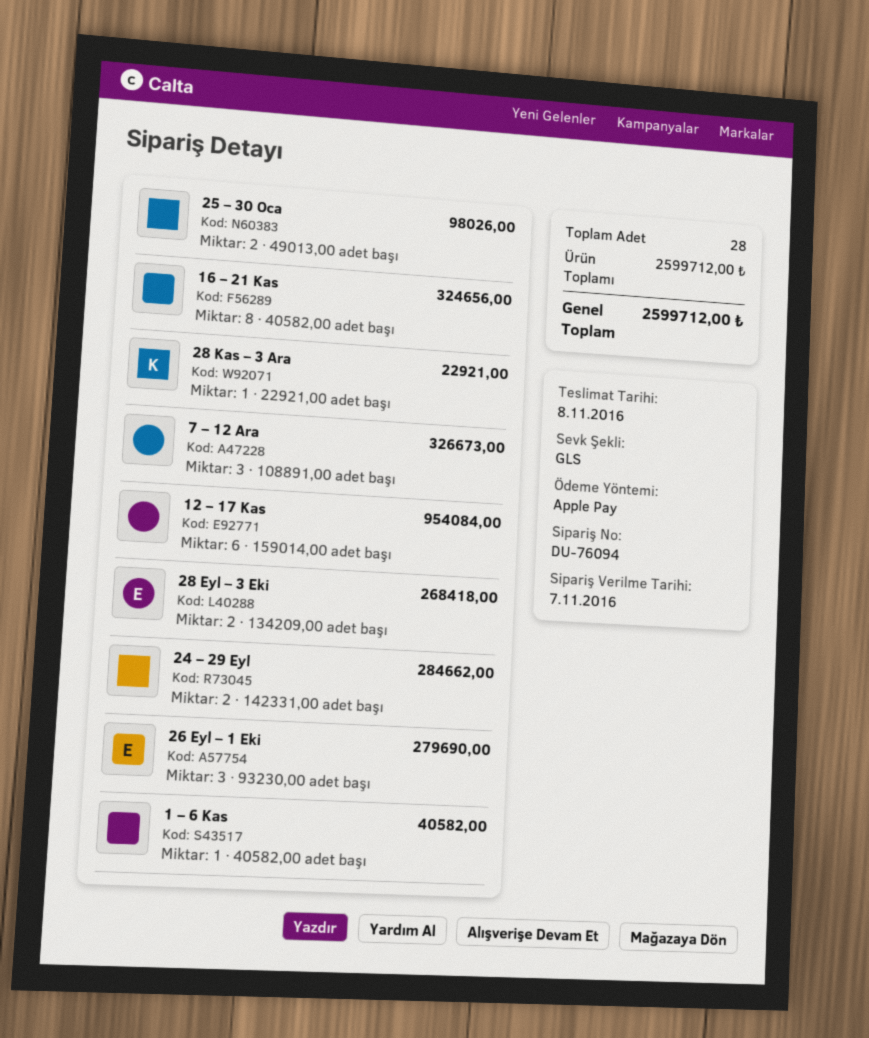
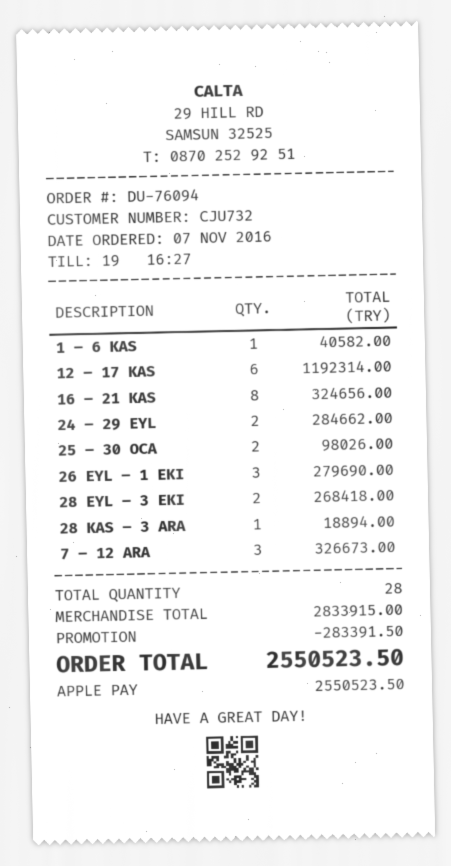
28 Kas – 3 Ara: 1 for 22921.00 -> 1 for 18894.00
12 – 17 Kas: 6 for 954084.00 -> 6 for 1192314.00
subtotal: 2599712.00 -> 2833915.00
discount: none -> 283391.50
total: 2599712.00 -> 2550523.50

